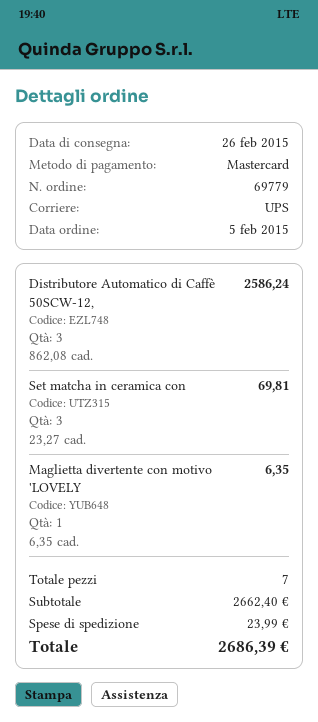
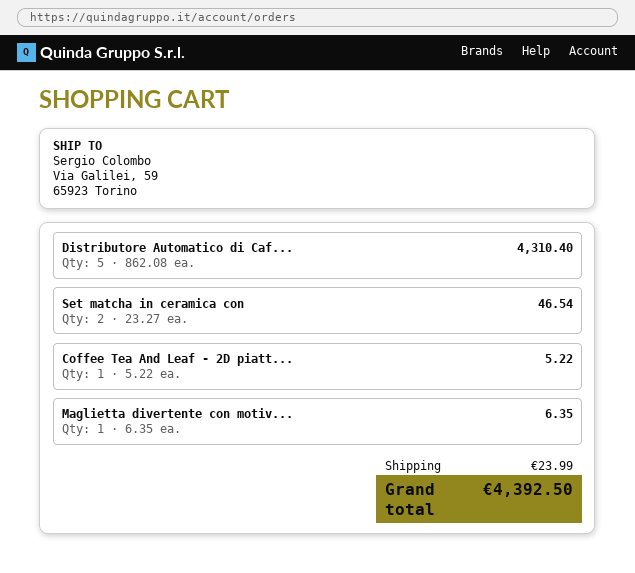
Distributore Automatico di Caffè 50SCW-12,: 3 x 862.08 = 2586.24 -> 5 x 862.08 = 4310.40
Set matcha in ceramica con: 3 x 23.27 = 69.81 -> 2 x 23.27 = 46.54
Coffee Tea And Leaf - 2D piatt...: none -> 1 x 5.22 = 5.22
total: 2686.39 -> 4392.50

